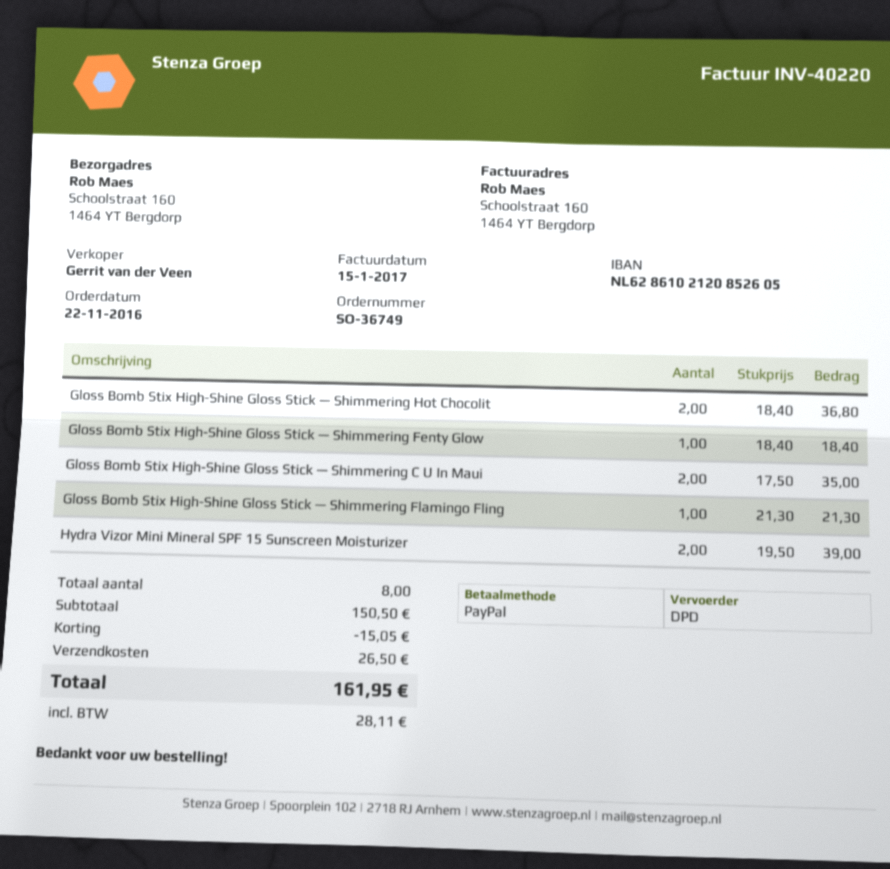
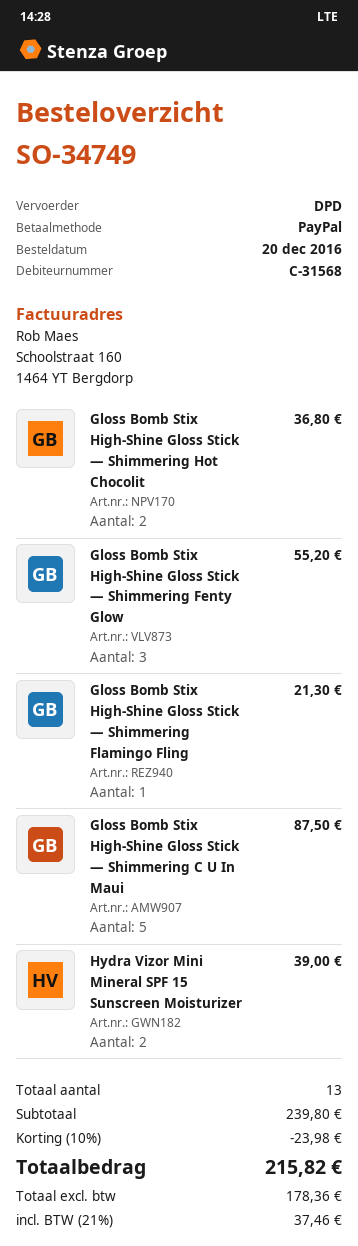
order number: SO-36749 -> SO-34749
order date: 2016-11-22 -> 2016-12-20
Gloss Bomb Stix High-Shine Gloss Stick — Shimmering Fenty Glow: 1 for 18.40 -> 3 for 55.20
Gloss Bomb Stix High-Shine Gloss Stick — Shimmering C U In Maui: 2 for 35.00 -> 5 for 87.50
total quantity: 8 -> 13
subtotal: 150.50 -> 239.80
discount: 15.05 -> 23.98
shipping: 26.50 -> none
tax: 28.11 -> 37.46
total: 161.95 -> 215.82

